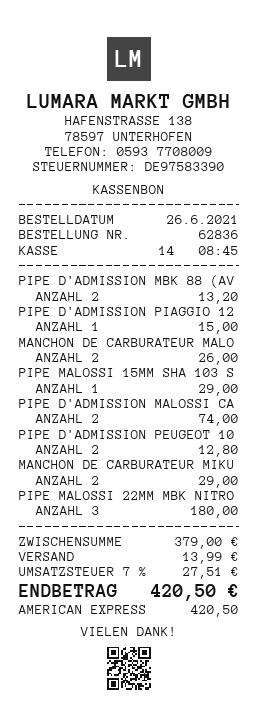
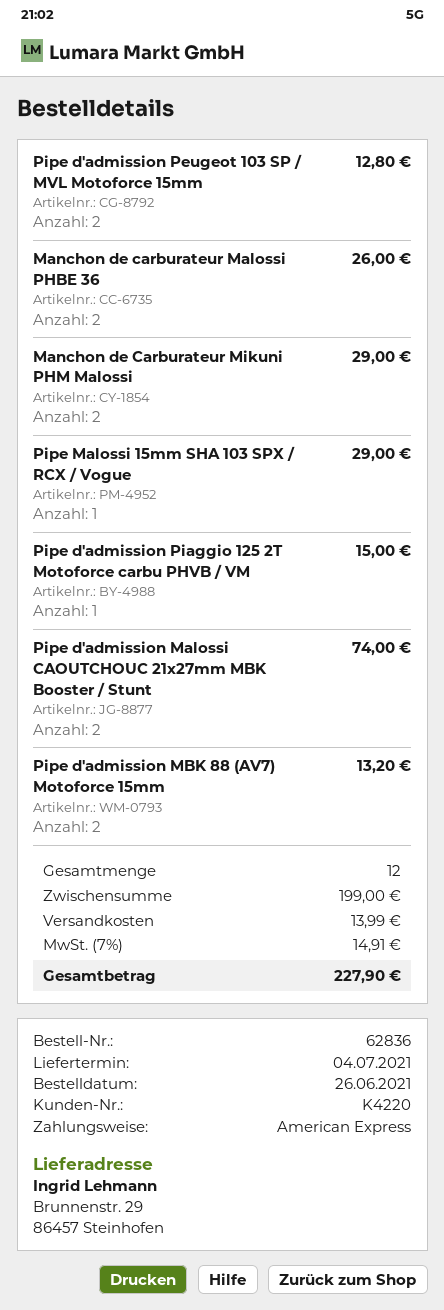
PIPE MALOSSI 22MM MBK NITRO: 3 for 180.00 -> none
subtotal: 379.00 -> 199.00
tax: 7% = 27.51 -> 7% = 14.91
total: 420.50 -> 227.90

